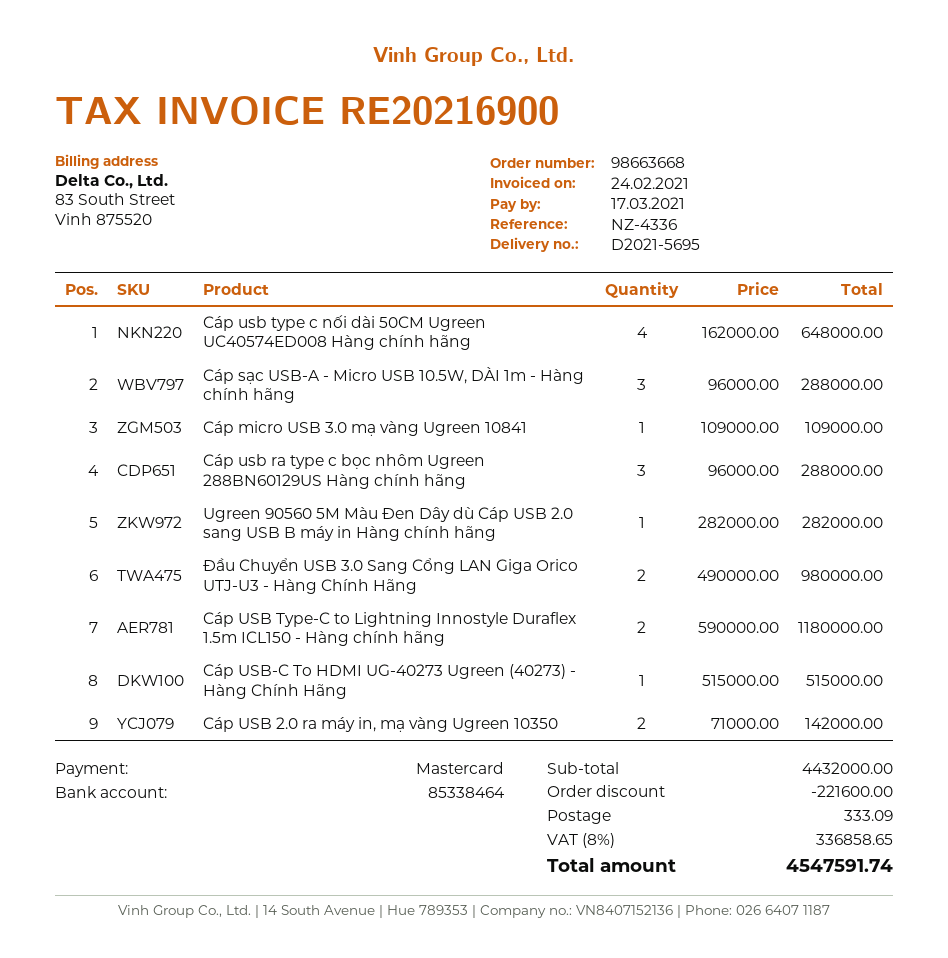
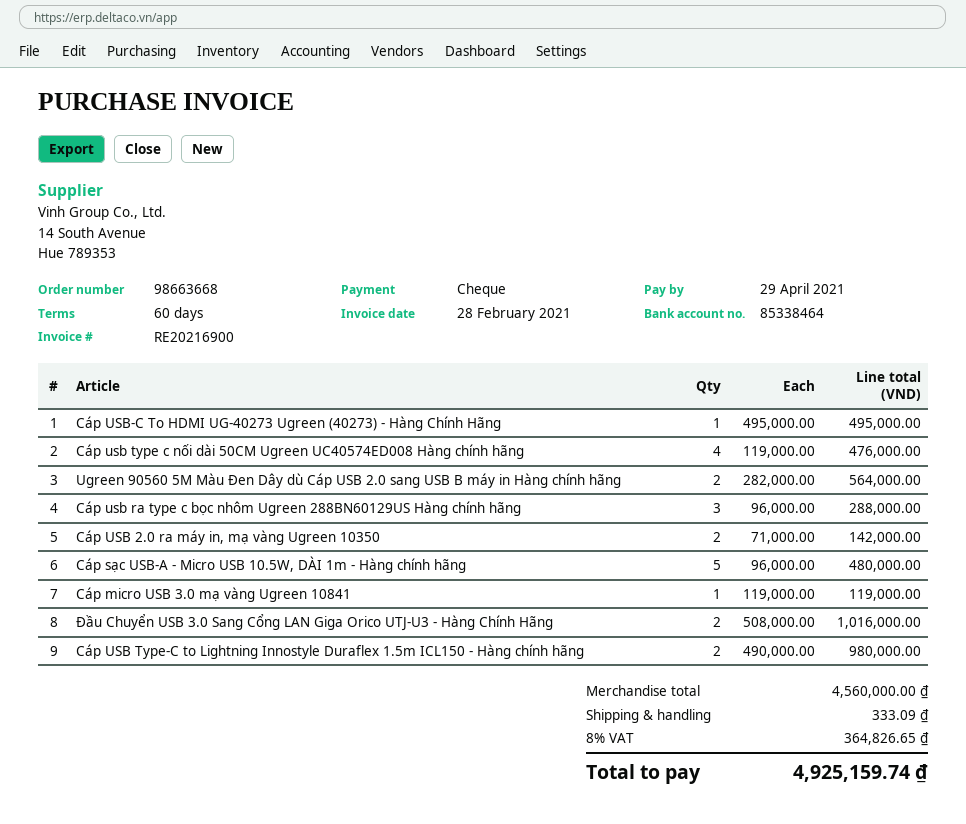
invoice date: 2021-02-24 -> 2021-02-28
due date: 2021-03-17 -> 2021-04-29
payment method: Mastercard -> cheque
Cáp usb type c nối dài 50CM Ugreen UC40574ED008 Hàng chính hãng: 4 x 162000.00 = 648000.00 -> 4 x 119000.00 = 476000.00
Cáp sạc USB-A - Micro USB 10.5W, DÀI 1m - Hàng chính hãng: 3 x 96000.00 = 288000.00 -> 5 x 96000.00 = 480000.00
Cáp micro USB 3.0 mạ vàng Ugreen 10841: 1 x 109000.00 = 109000.00 -> 1 x 119000.00 = 119000.00
Ugreen 90560 5M Màu Đen Dây dù Cáp USB 2.0 sang USB B máy in Hàng chính hãng: 1 x 282000.00 = 282000.00 -> 2 x 282000.00 = 564000.00
Đầu Chuyển USB 3.0 Sang Cổng LAN Giga Orico UTJ-U3 - Hàng Chính Hãng: 2 x 490000.00 = 980000.00 -> 2 x 508000.00 = 1016000.00
Cáp USB Type-C to Lightning Innostyle Duraflex 1.5m ICL150 - Hàng chính hãng: 2 x 590000.00 = 1180000.00 -> 2 x 490000.00 = 980000.00
Cáp USB-C To HDMI UG-40273 Ugreen (40273) - Hàng Chính Hãng: 1 x 515000.00 = 515000.00 -> 1 x 495000.00 = 495000.00
subtotal: 4432000.00 -> 4560000.00
discount: 221600.00 -> none
tax: 8% = 336858.65 -> 8% = 364826.65
total: 4547591.74 -> 4925159.74

